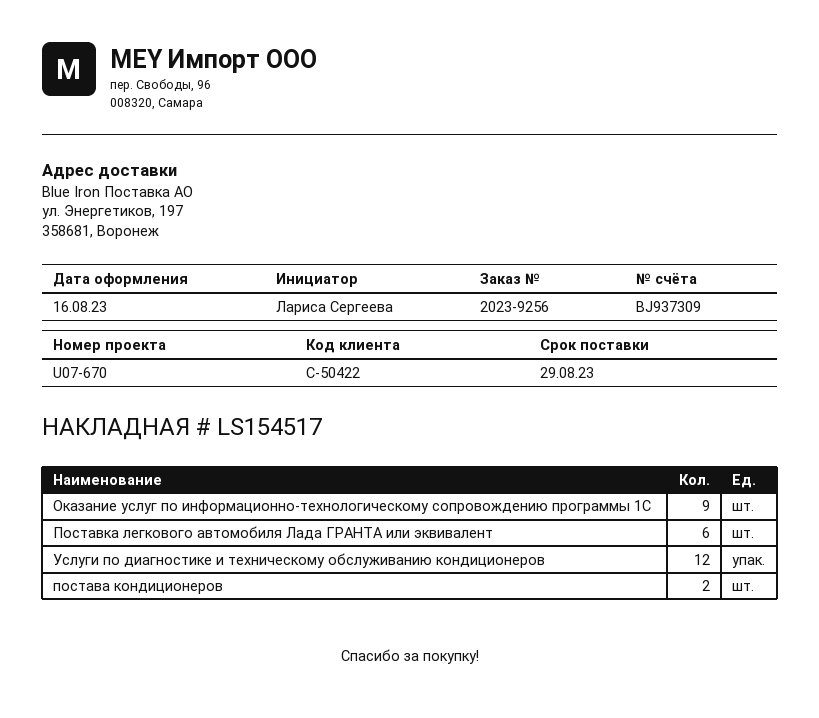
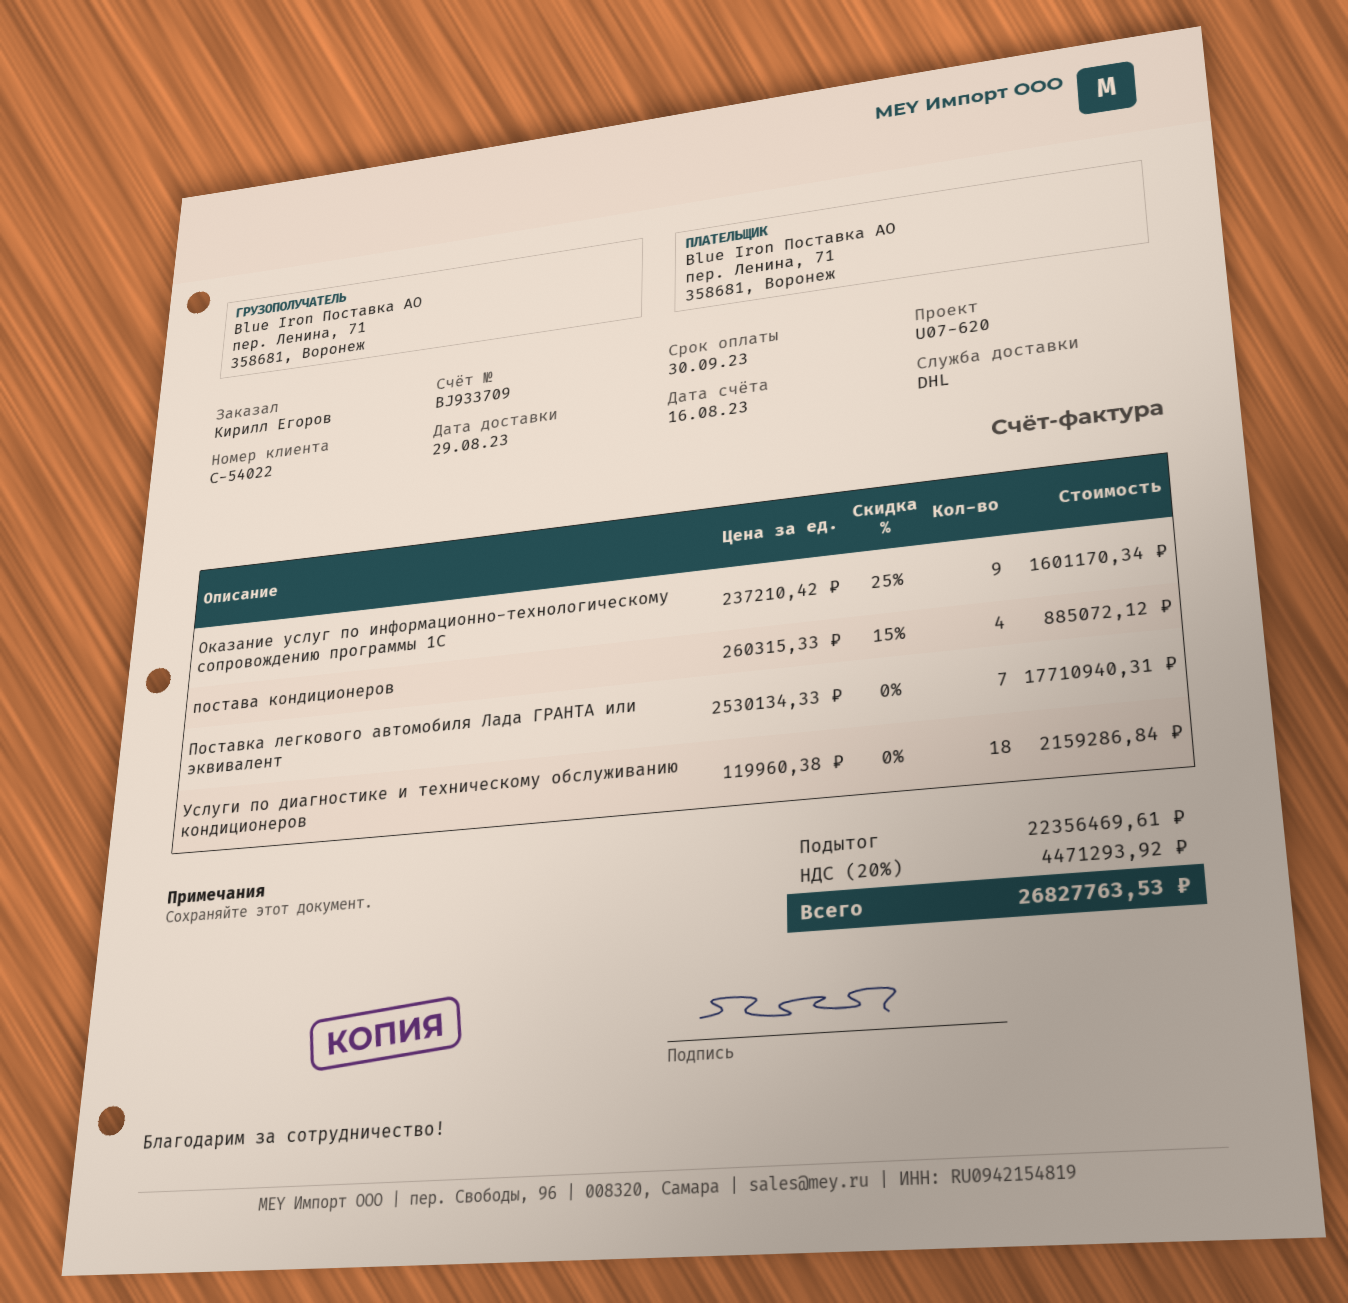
invoice number: BJ937309 -> BJ933709
customer number: C-50422 -> C-54022
reference: U07-670 -> U07-620
ordered by: Лариса Сергеева -> Кирилл Егоров
ship to: ул. Энергетиков, 197, 358681, Воронеж -> пер. Ленина, 71, 358681, Воронеж
Поставка легкового автомобиля Лада ГРАНТА или эквивалент: 6 -> 7
Услуги по диагностике и техническому обслуживанию кондиционеров: 12 -> 18
постава кондиционеров: 2 -> 4

